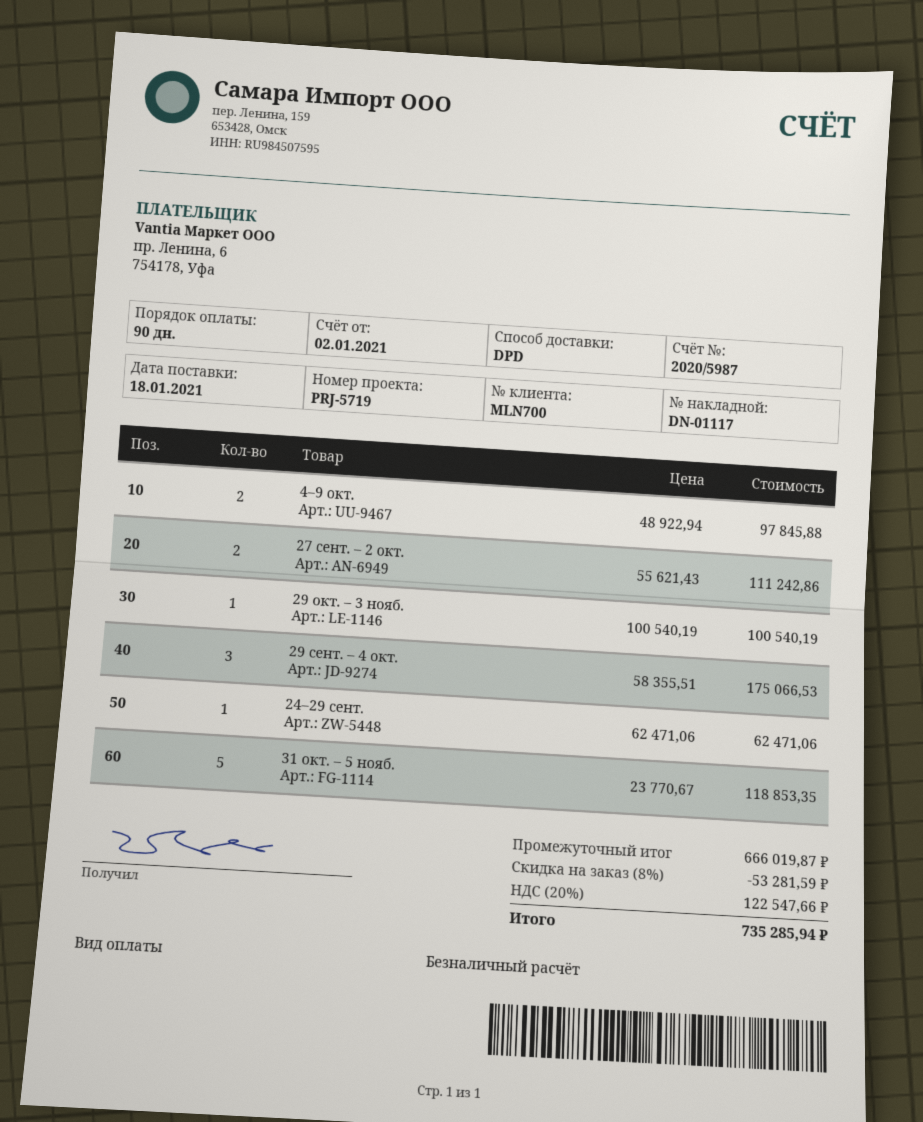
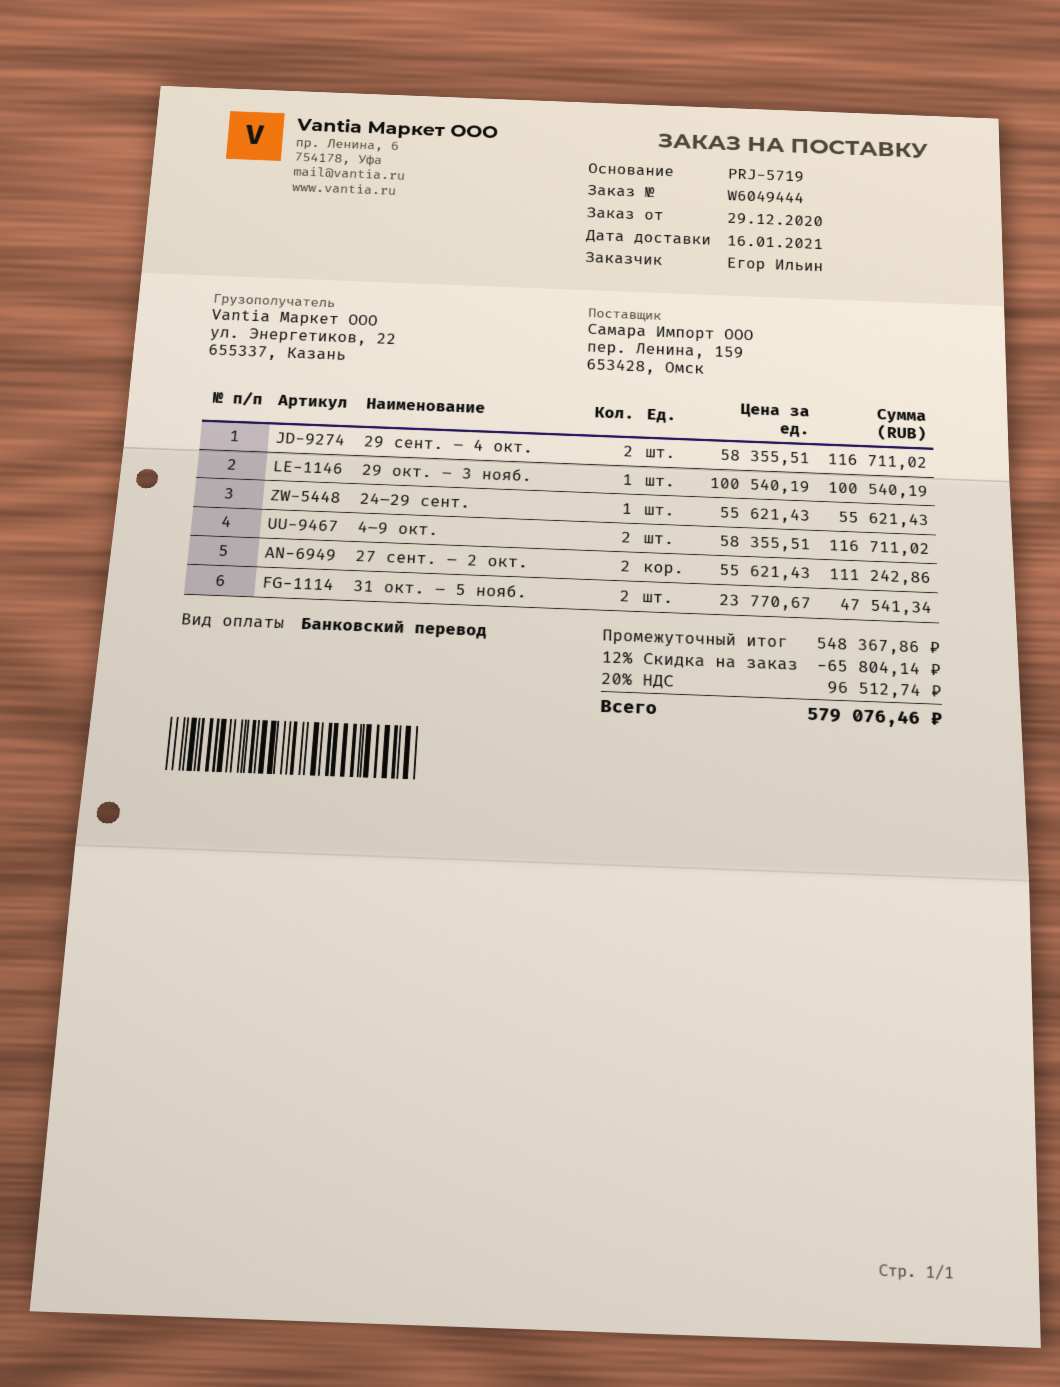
delivery date: 2021-01-18 -> 2021-01-16
4–9 окт.: 2 x 48922.94 = 97845.88 -> 2 x 58355.51 = 116711.02
29 сент. – 4 окт.: 3 x 58355.51 = 175066.53 -> 2 x 58355.51 = 116711.02
24–29 сент.: 1 x 62471.06 = 62471.06 -> 1 x 55621.43 = 55621.43
31 окт. – 5 нояб.: 5 x 23770.67 = 118853.35 -> 2 x 23770.67 = 47541.34
subtotal: 666019.87 -> 548367.86
discount: 8% = 53281.59 -> 12% = 65804.14
tax: 20% = 122547.66 -> 20% = 96512.74
total: 735285.94 -> 579076.46

